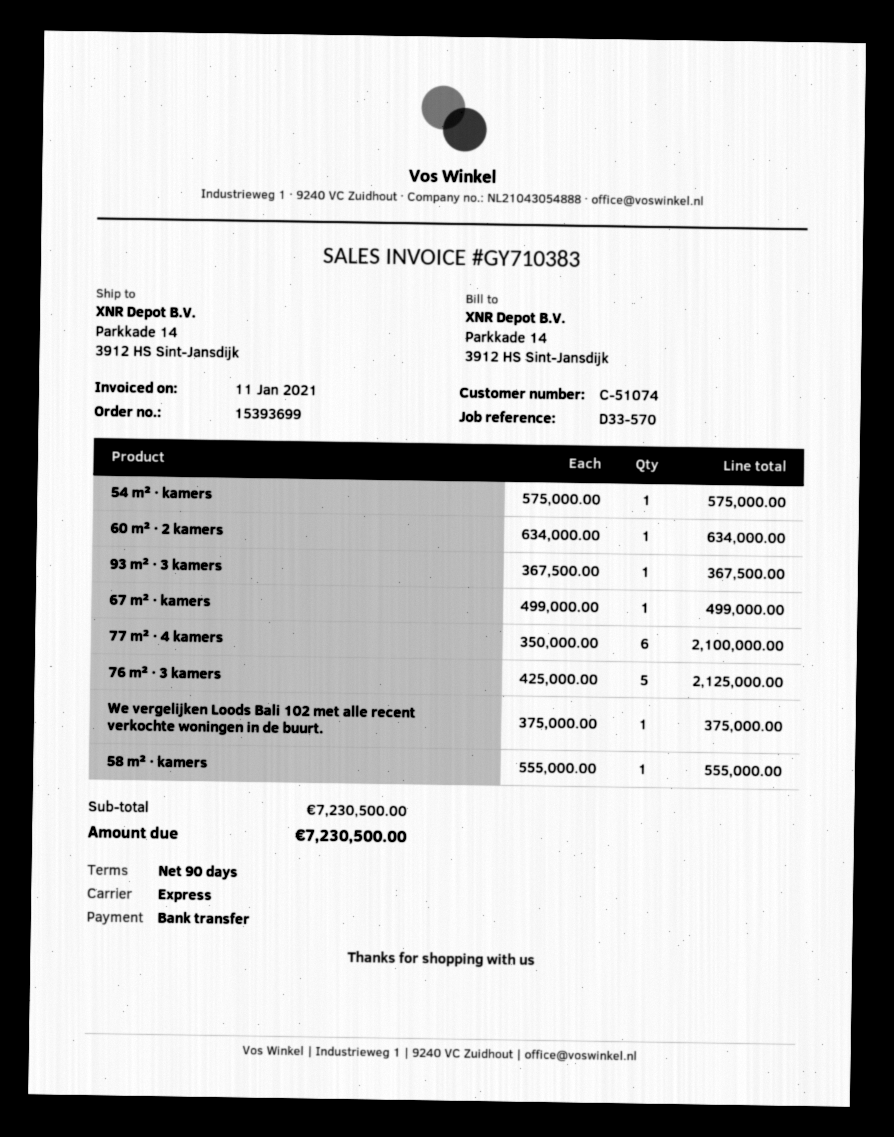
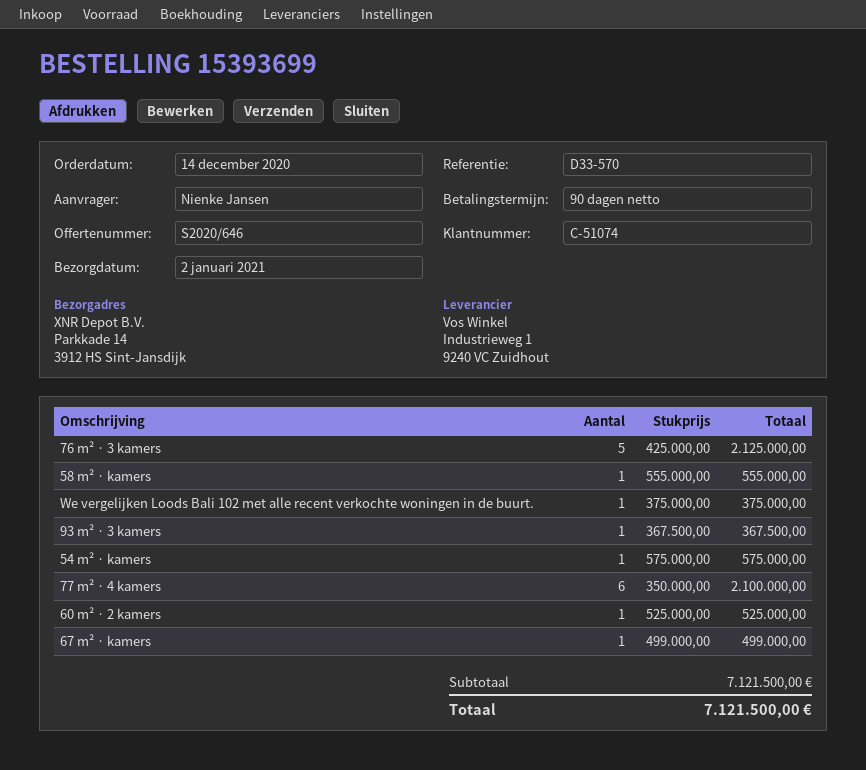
60 m² · 2 kamers: 1 x 634000.00 = 634000.00 -> 1 x 525000.00 = 525000.00
subtotal: 7230500.00 -> 7121500.00
total: 7230500.00 -> 7121500.00

